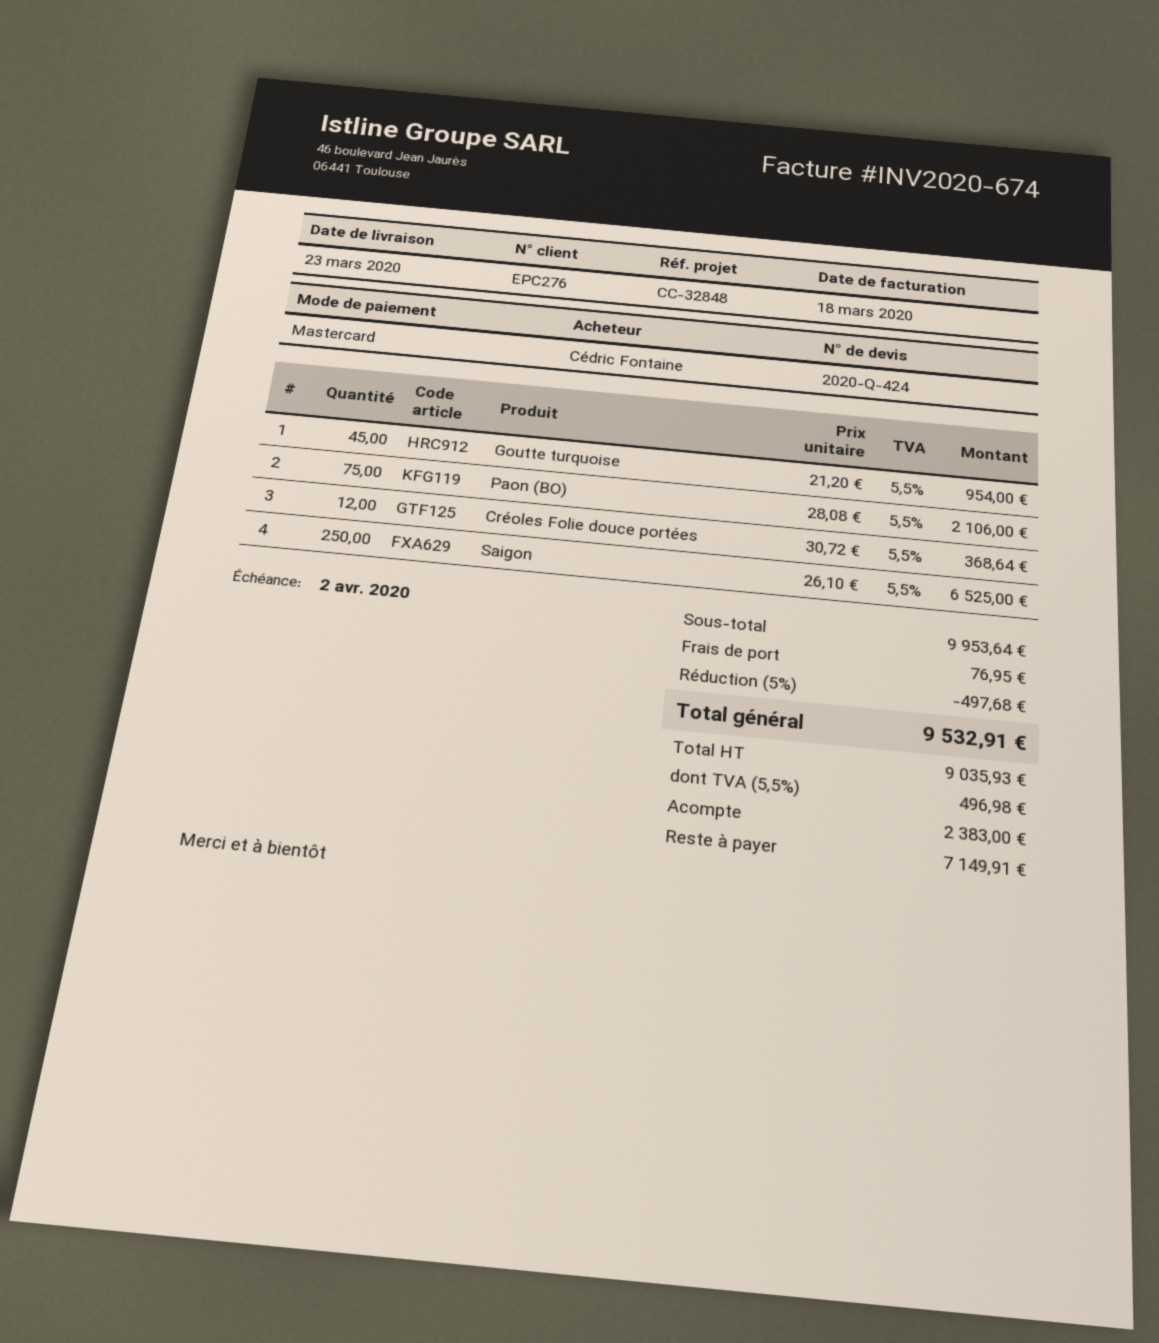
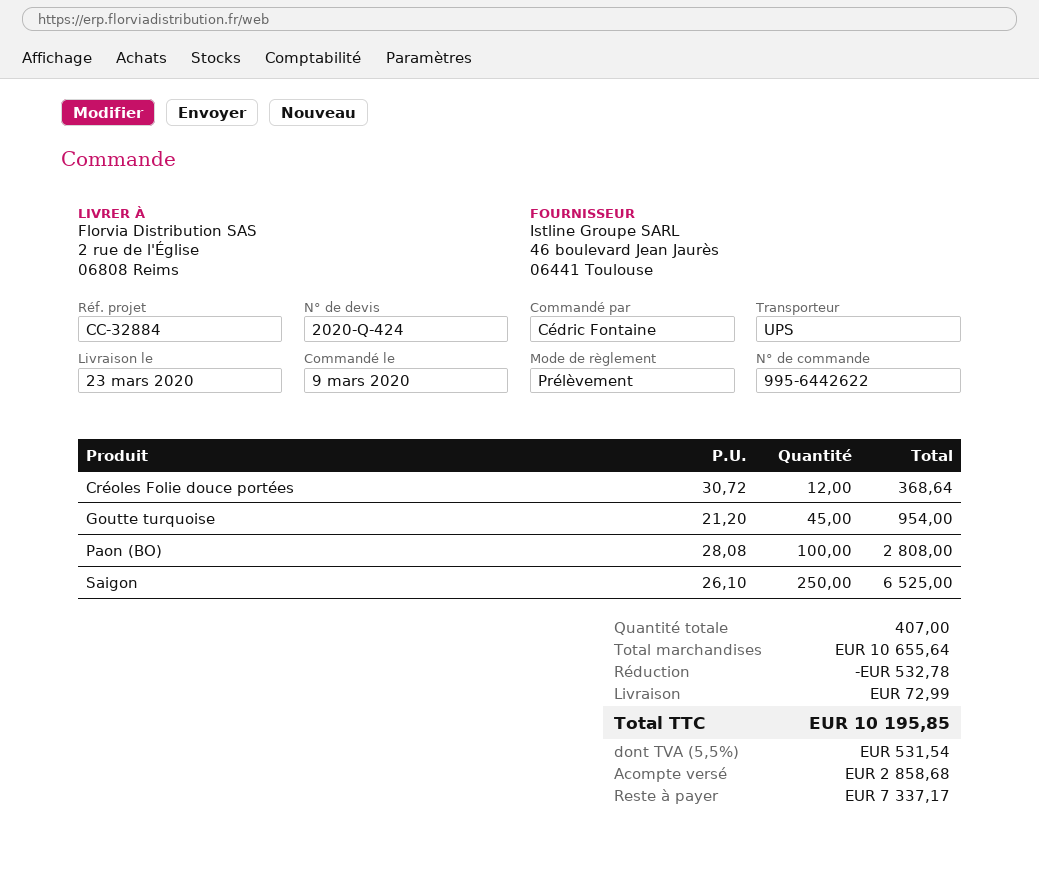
reference: CC-32848 -> CC-32884
payment method: Mastercard -> direct debit
Paon (BO): 75 x 28.08 = 2106.00 -> 100 x 28.08 = 2808.00
subtotal: 9953.64 -> 10655.64
discount: 497.68 -> 532.78
shipping: 76.95 -> 72.99
tax: 5.5% = 496.98 -> 5.5% = 531.54
total: 9532.91 -> 10195.85
deposit: 2383.00 -> 2858.68
balance: 7149.91 -> 7337.17

